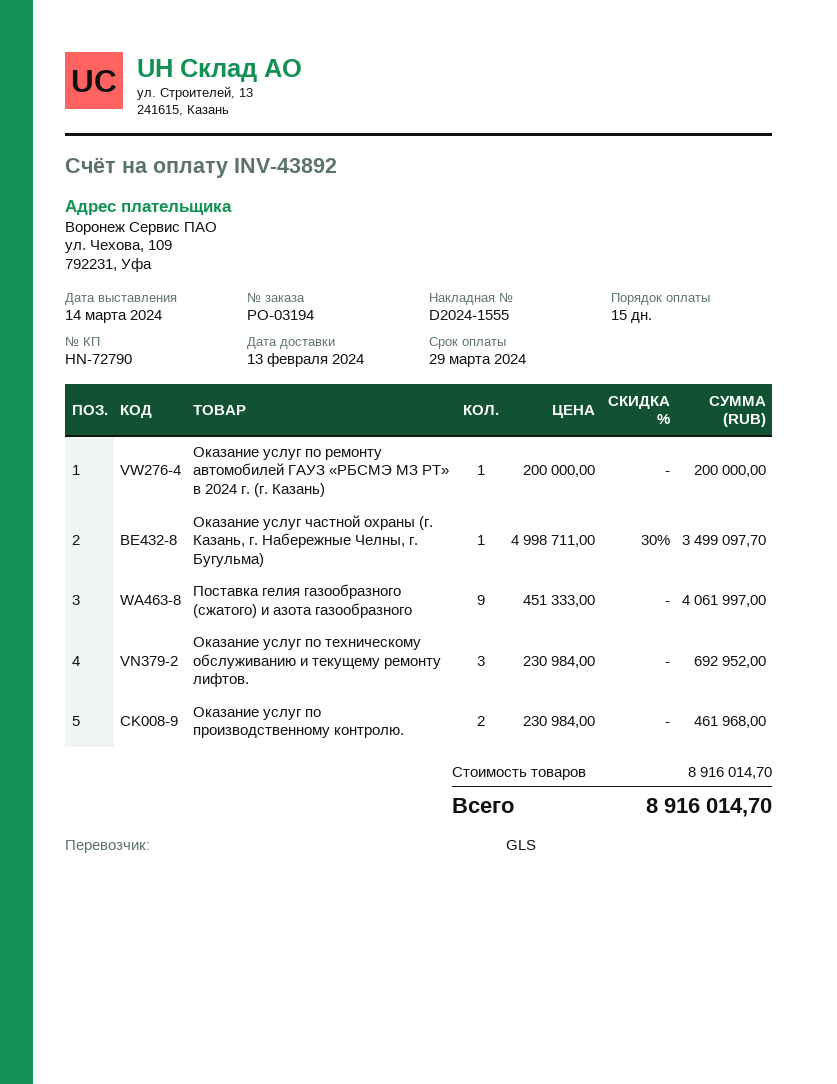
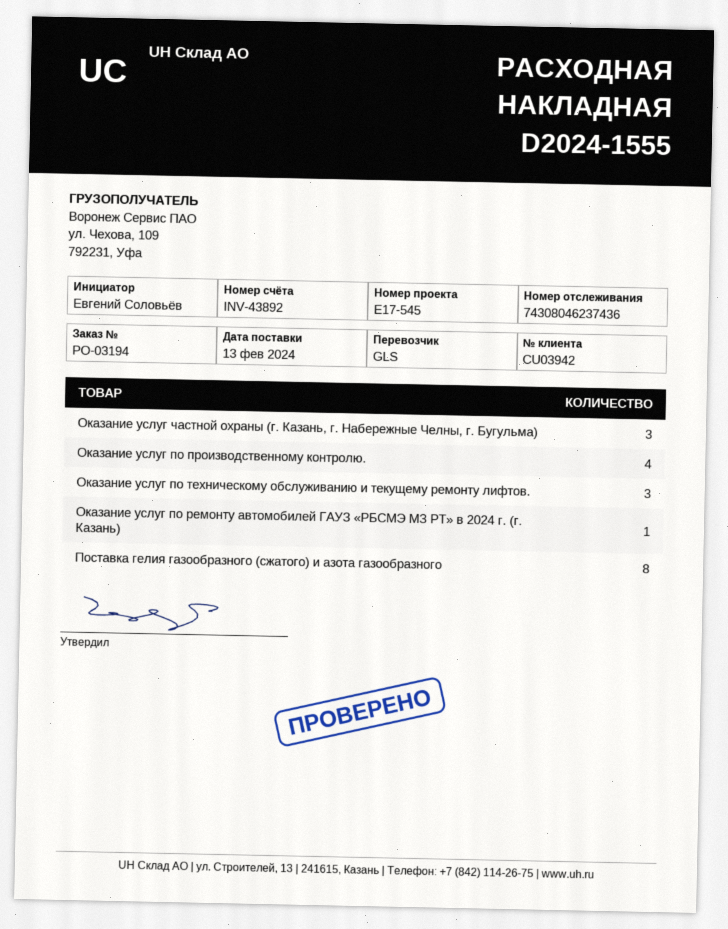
Оказание услуг частной охраны (г. Казань, г. Набережные Челны, г. Бугульма): 1 -> 3
Поставка гелия газообразного (сжатого) и азота газообразного: 9 -> 8
Оказание услуг по производственному контролю.: 2 -> 4

